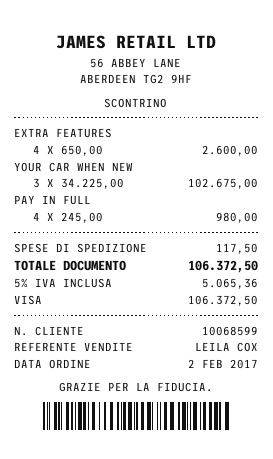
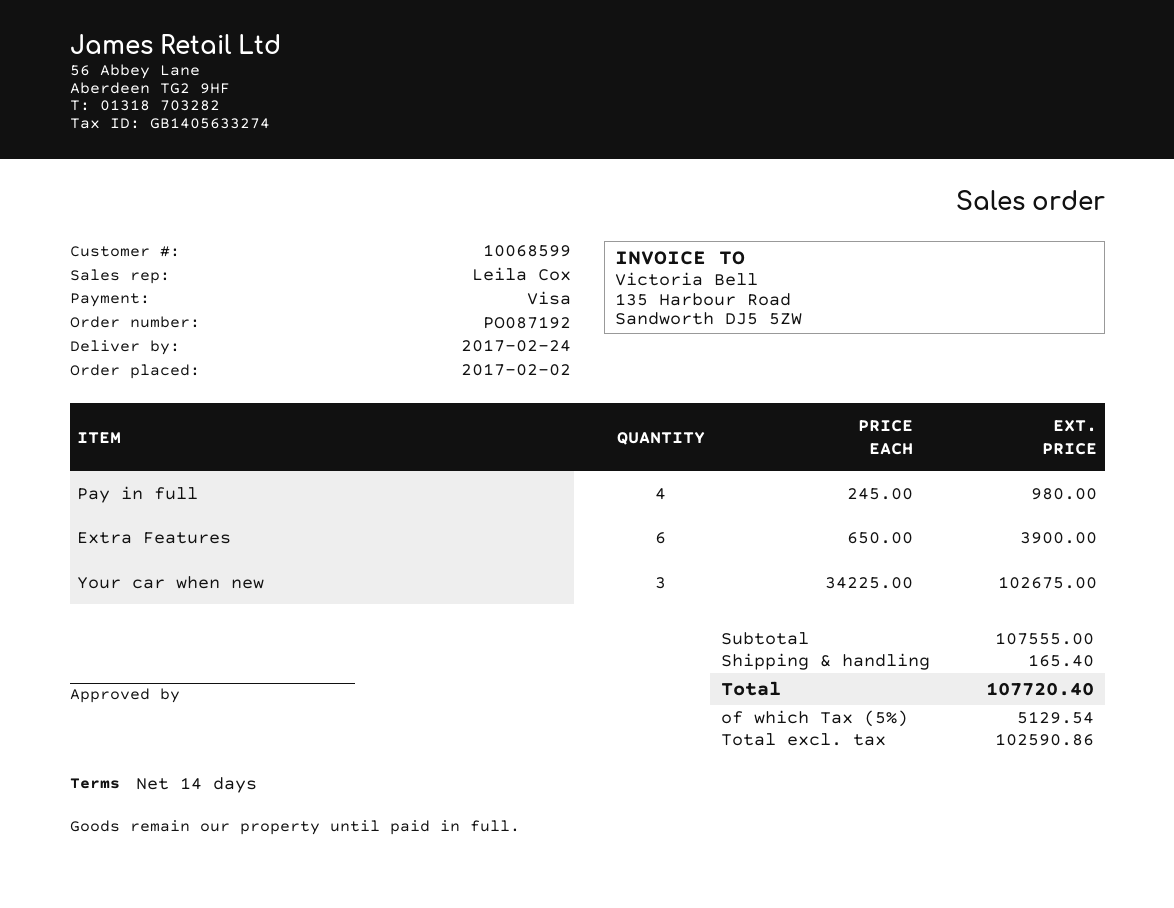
EXTRA FEATURES: 4 x 650.00 = 2600.00 -> 6 x 650.00 = 3900.00
shipping: 117.50 -> 165.40
tax: 5% = 5065.36 -> 5% = 5129.54
total: 106372.50 -> 107720.40

